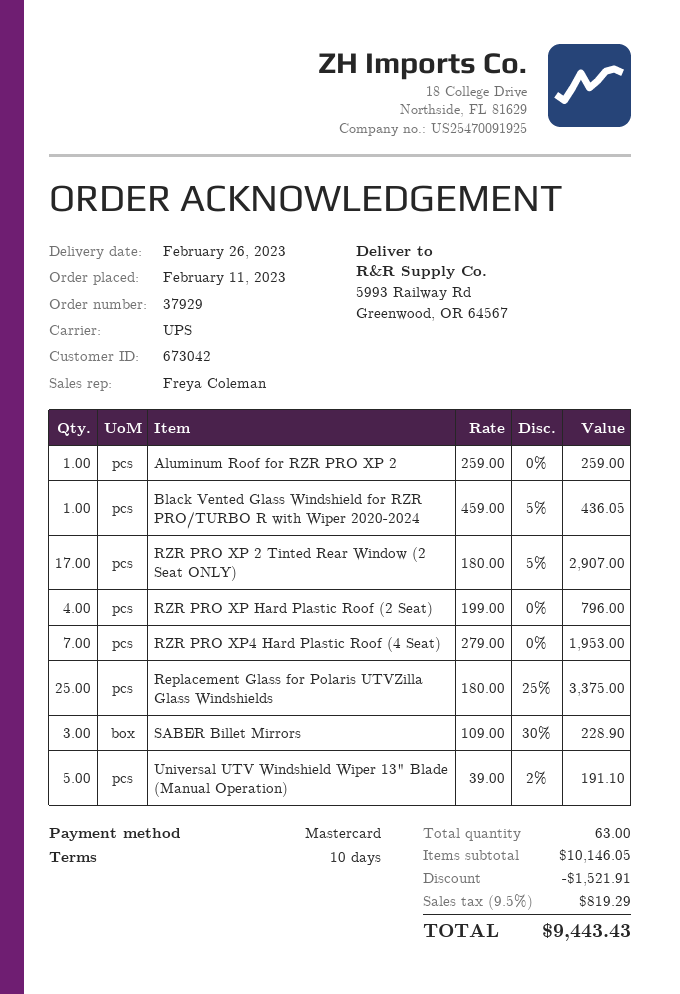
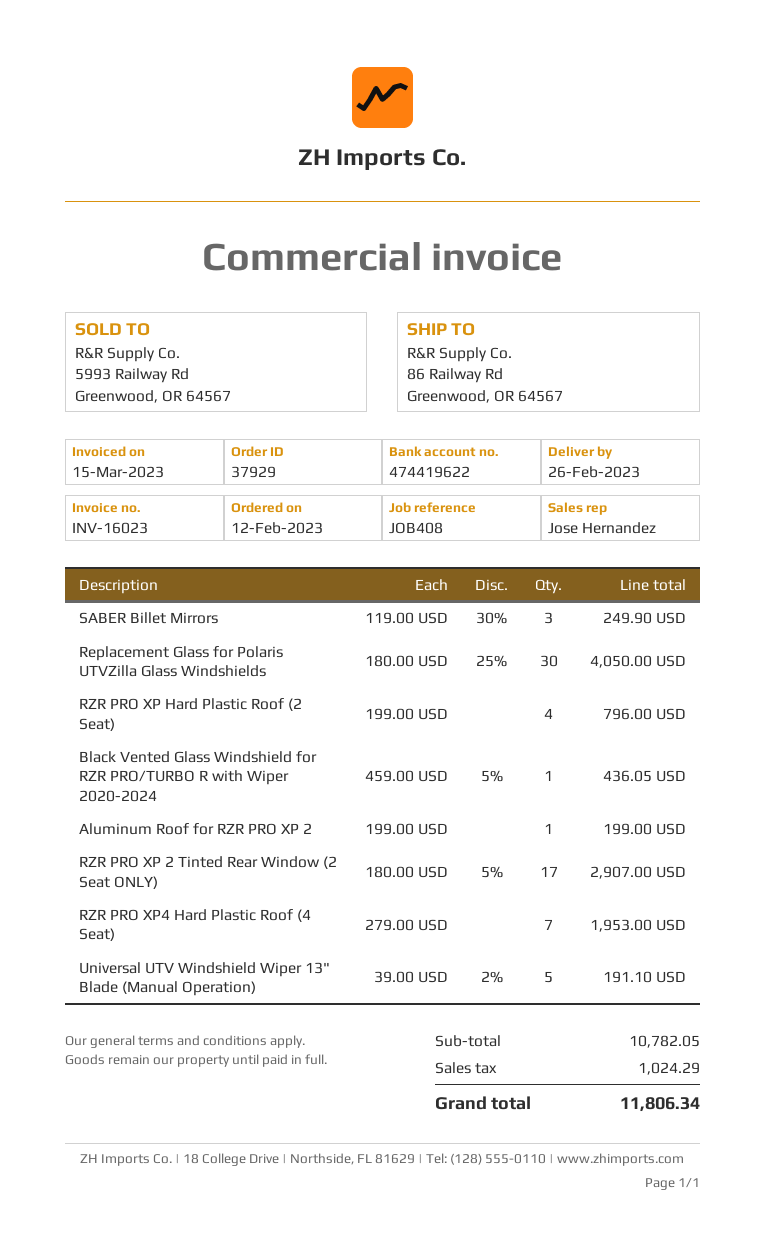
order date: 2023-02-11 -> 2023-02-12
sales rep: Freya Coleman -> Jose Hernandez
ship to: 5993 Railway Rd, Greenwood, OR 64567 -> 86 Railway Rd, Greenwood, OR 64567
Aluminum Roof for RZR PRO XP 2: 1 x 259.00 = 259.00 -> 1 x 199.00 = 199.00
Replacement Glass for Polaris UTVZilla Glass Windshields: 25 x 180.00 - 25% = 3375.00 -> 30 x 180.00 - 25% = 4050.00
SABER Billet Mirrors: 3 x 109.00 - 30% = 228.90 -> 3 x 119.00 - 30% = 249.90
subtotal: 10146.05 -> 10782.05
discount: 1521.91 -> none
tax: 819.29 -> 1024.29
total: 9443.43 -> 11806.34

